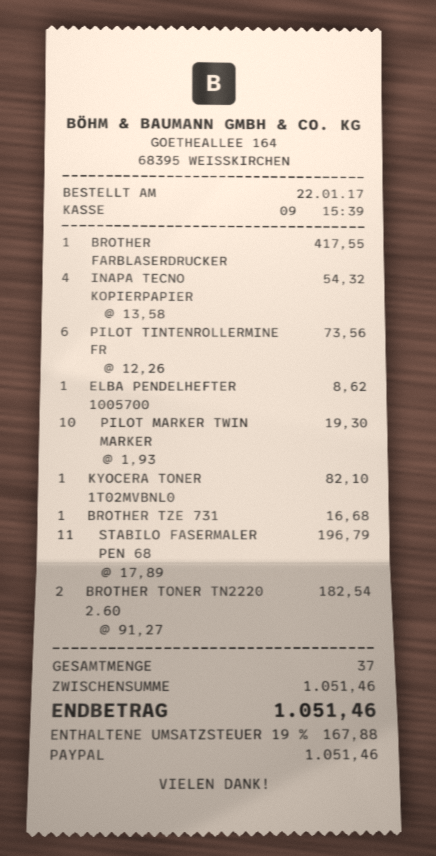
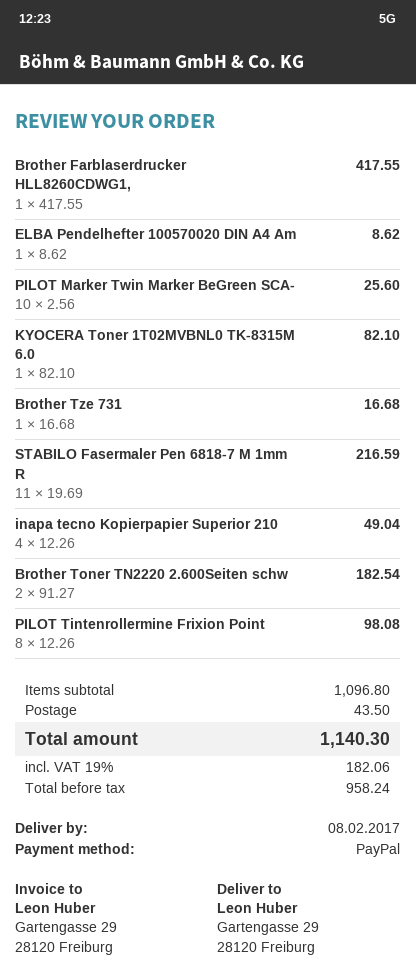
INAPA TECNO KOPIERPAPIER: 4 x 13.58 = 54.32 -> 4 x 12.26 = 49.04
PILOT TINTENROLLERMINE FR: 6 x 12.26 = 73.56 -> 8 x 12.26 = 98.08
PILOT MARKER TWIN MARKER: 10 x 1.93 = 19.30 -> 10 x 2.56 = 25.60
STABILO FASERMALER PEN 68: 11 x 17.89 = 196.79 -> 11 x 19.69 = 216.59
subtotal: 1051.46 -> 1096.80
shipping: none -> 43.50
tax: 19% = 167.88 -> 19% = 182.06
total: 1051.46 -> 1140.30

